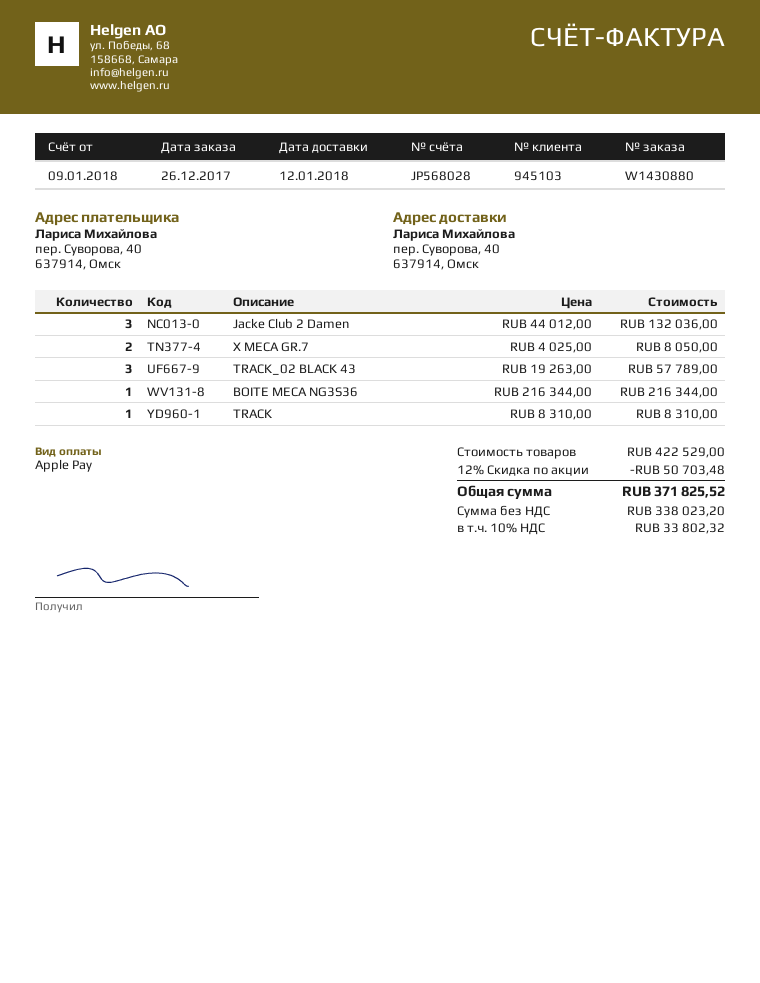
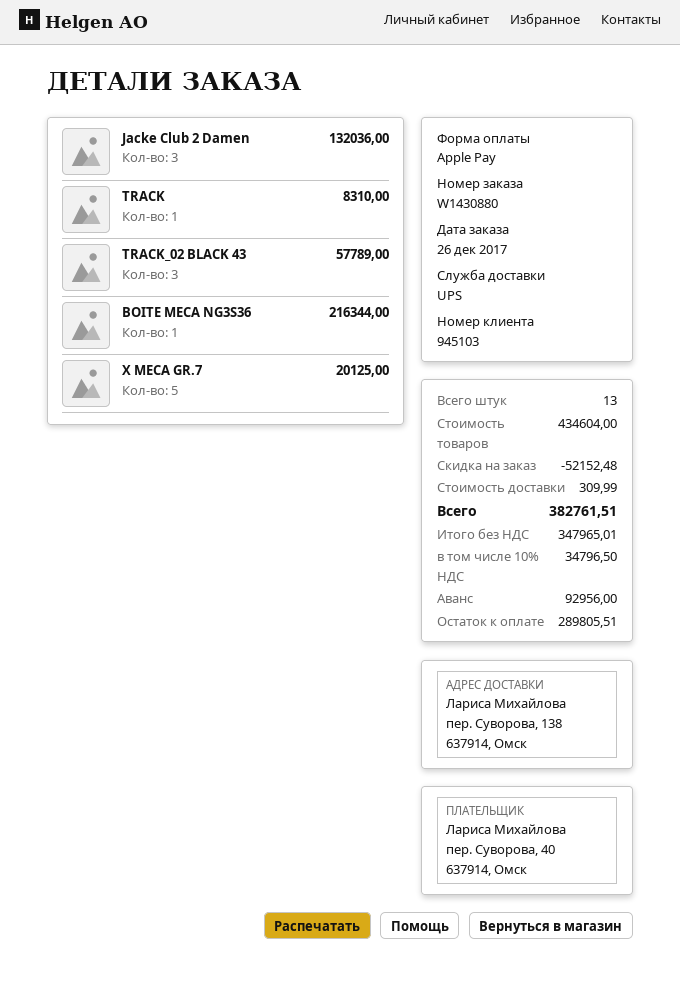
ship to: пер. Суворова, 40, 637914, Омск -> пер. Суворова, 138, 637914, Омск
X MECA GR.7: 2 for 8050.00 -> 5 for 20125.00
subtotal: 422529.00 -> 434604.00
discount: 50703.48 -> 52152.48
shipping: none -> 309.99
net: 338023.20 -> 347965.01
tax: 10% = 33802.32 -> 10% = 34796.50
total: 371825.52 -> 382761.51

